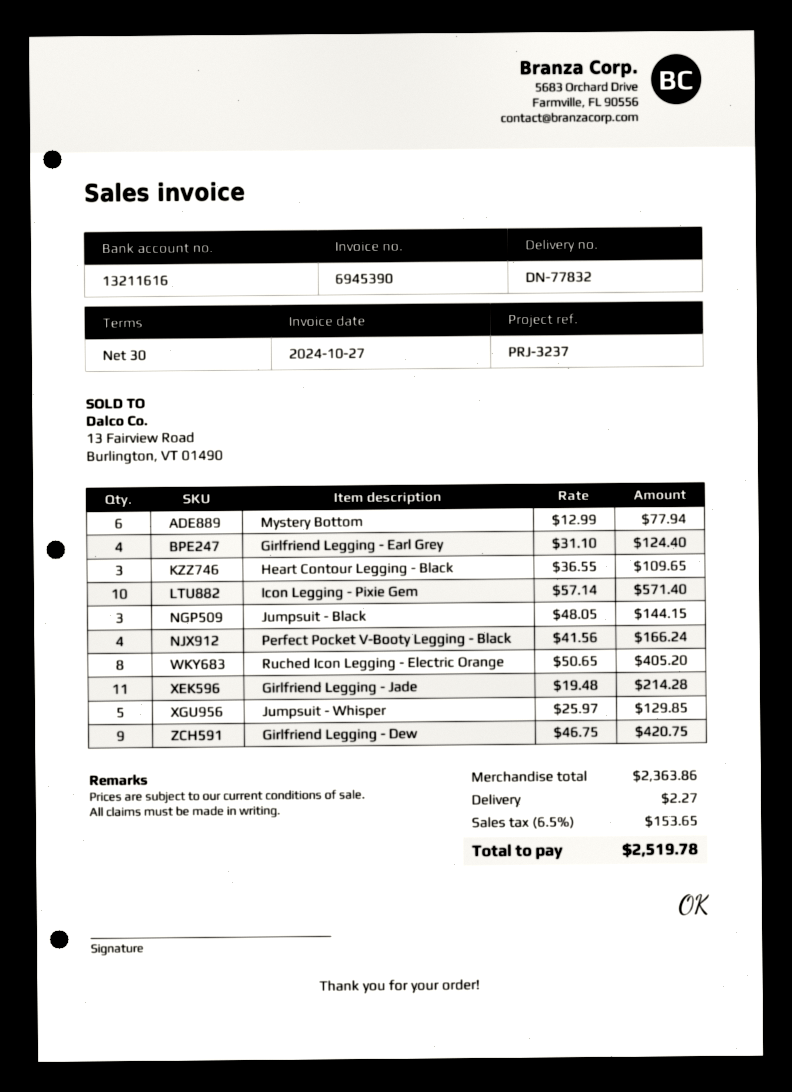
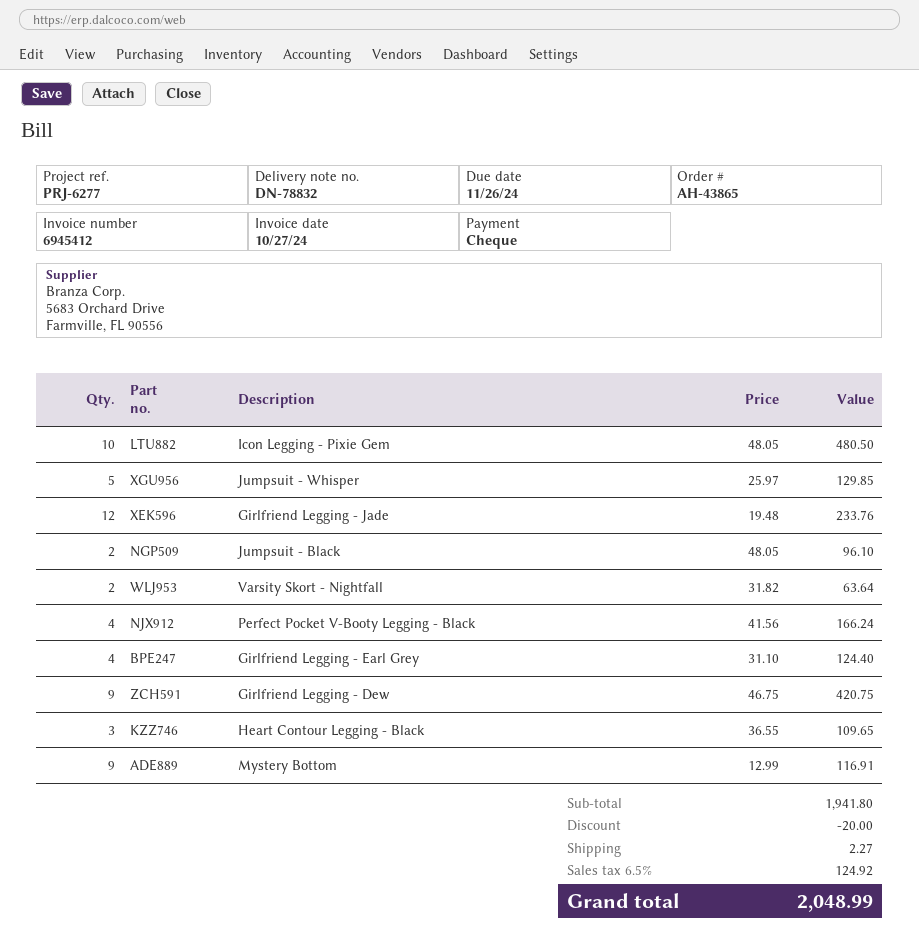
delivery note number: DN-77832 -> DN-78832
invoice number: 6945390 -> 6945412
reference: PRJ-3237 -> PRJ-6277
Mystery Bottom: 6 x 12.99 = 77.94 -> 9 x 12.99 = 116.91
Icon Legging - Pixie Gem: 10 x 57.14 = 571.40 -> 10 x 48.05 = 480.50
Jumpsuit - Black: 3 x 48.05 = 144.15 -> 2 x 48.05 = 96.10
Ruched Icon Legging - Electric Orange: 8 x 50.65 = 405.20 -> none
Girlfriend Legging - Jade: 11 x 19.48 = 214.28 -> 12 x 19.48 = 233.76
Varsity Skort - Nightfall: none -> 2 x 31.82 = 63.64
subtotal: 2363.86 -> 1941.80
discount: none -> 20.00
tax: 6.5% = 153.65 -> 6.5% = 124.92
total: 2519.78 -> 2048.99

